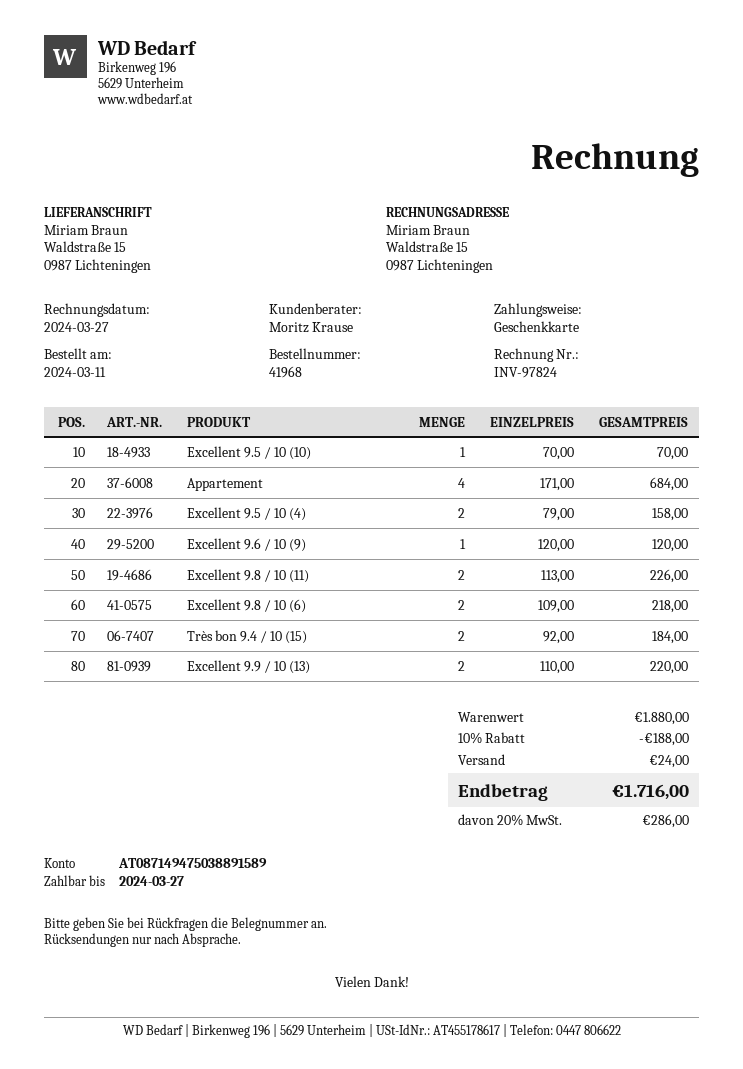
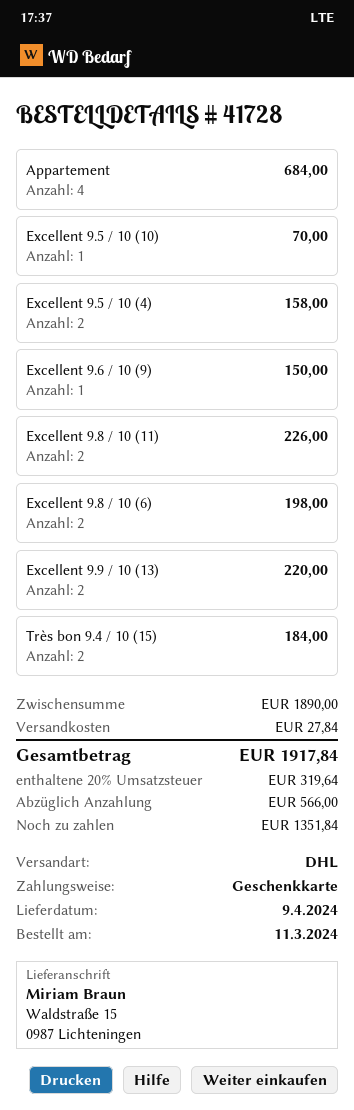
order number: 41968 -> 41728
Excellent 9.6 / 10 (9): 1 for 120.00 -> 1 for 150.00
Excellent 9.8 / 10 (6): 2 for 218.00 -> 2 for 198.00
subtotal: 1880.00 -> 1890.00
discount: 10% = 188.00 -> none
shipping: 24.00 -> 27.84
tax: 20% = 286.00 -> 20% = 319.64
total: 1716.00 -> 1917.84

